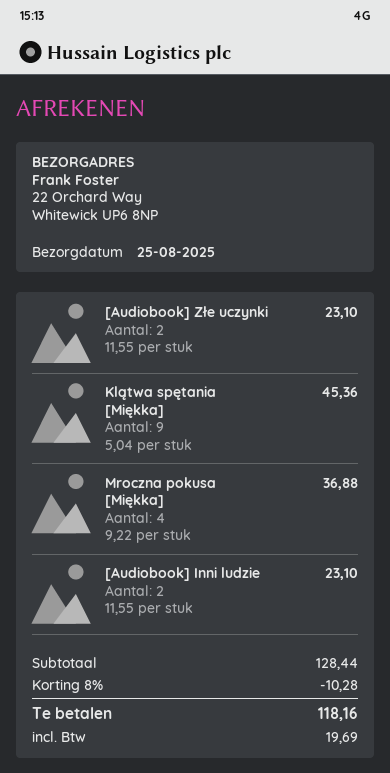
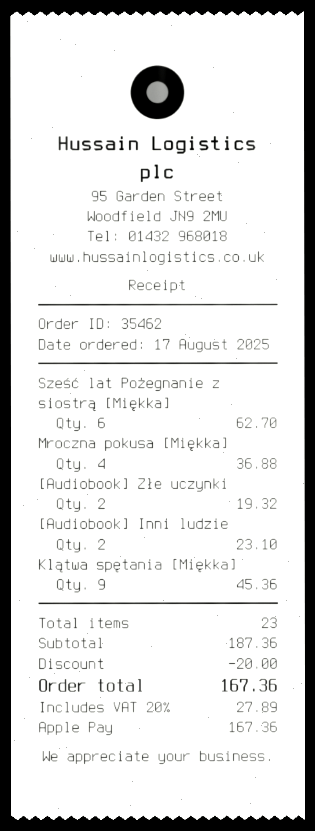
[Audiobook] Złe uczynki: 2 for 23.10 -> 2 for 19.32
Sześć lat Pożegnanie z siostrą [Miękka]: none -> 6 for 62.70
subtotal: 128.44 -> 187.36
discount: 10.28 -> 20.00
tax: 19.69 -> 27.89
total: 118.16 -> 167.36

